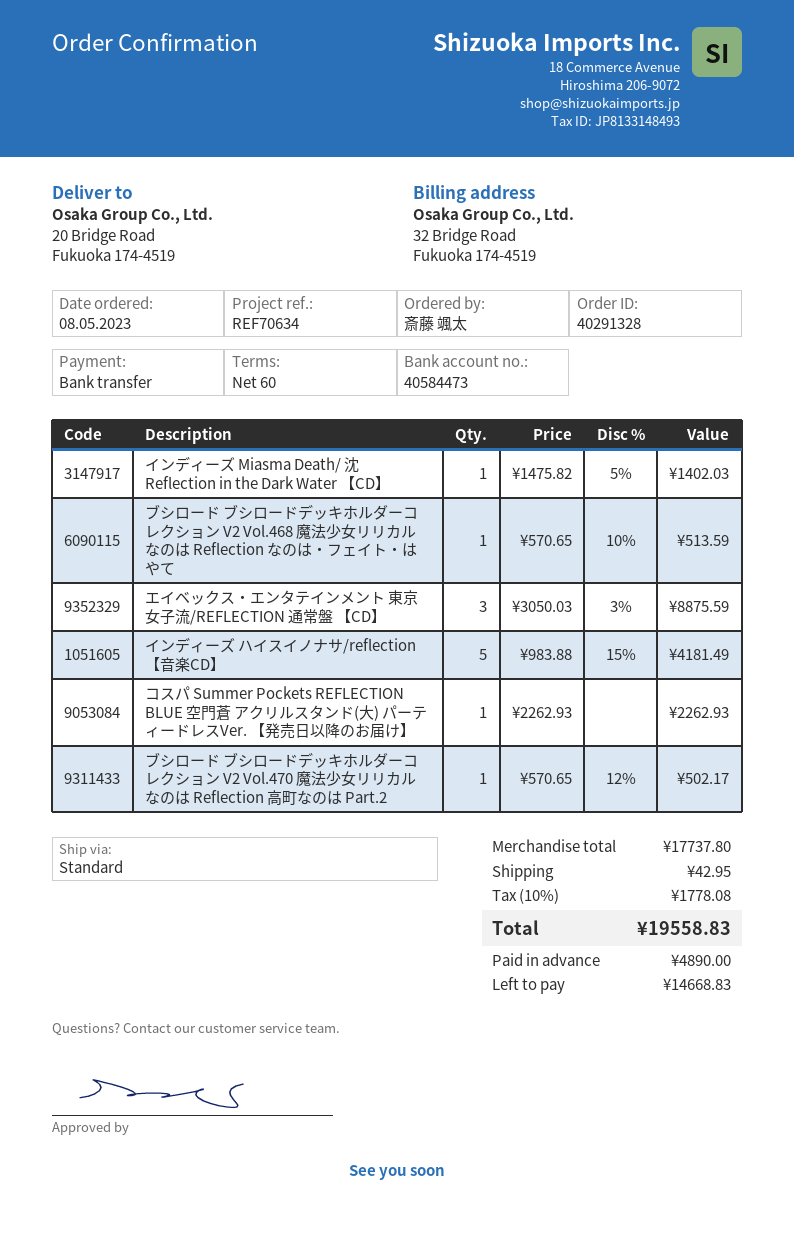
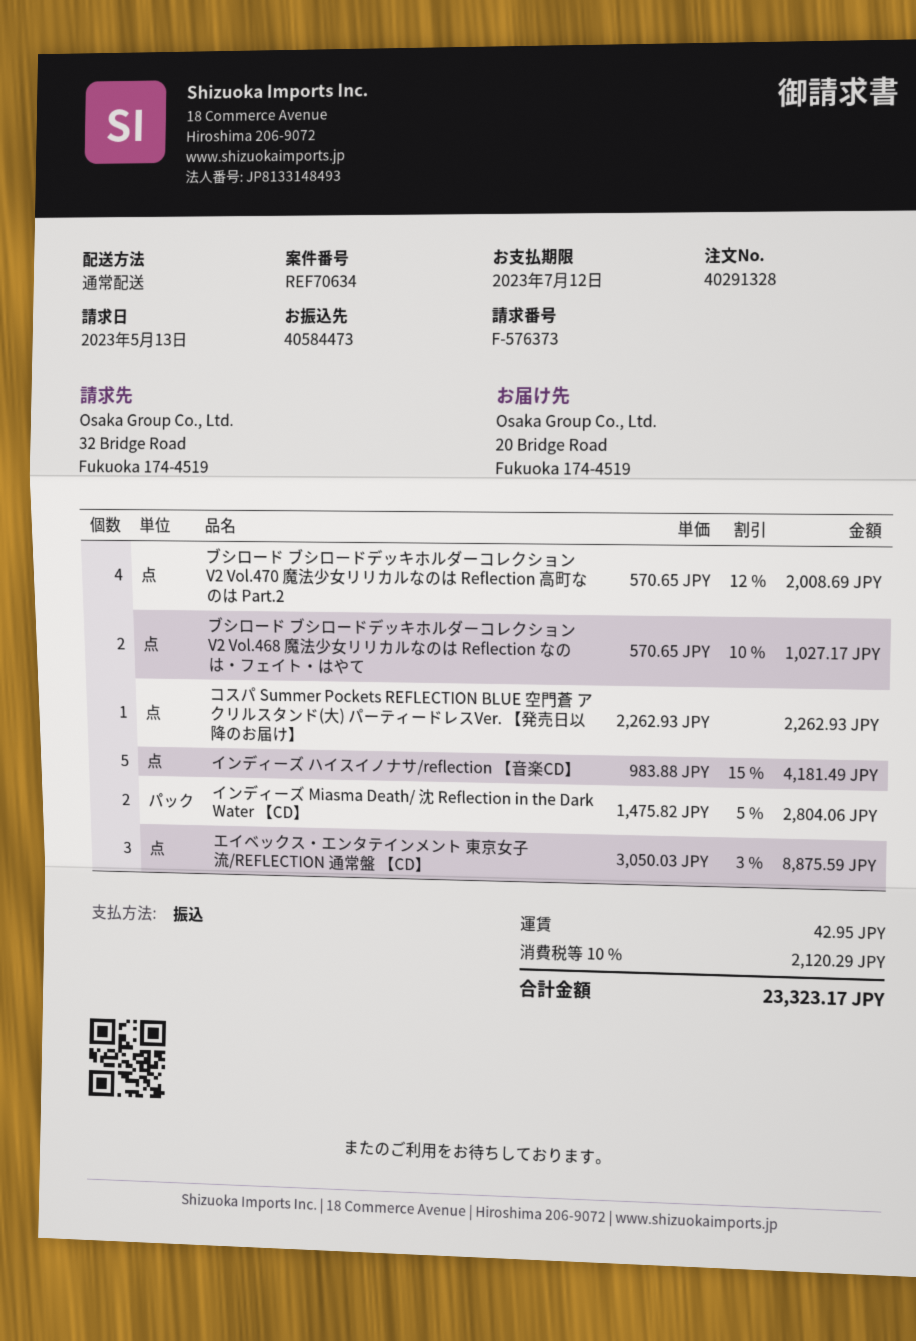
インディーズ Miasma Death/ 沈 Reflection in the Dark Water 【CD】: 1 x 1475.82 - 5% = 1402.03 -> 2 x 1475.82 - 5% = 2804.06
ブシロード ブシロードデッキホルダーコレクション V2 Vol.468 魔法少女リリカルなのは Reflection なのは・フェイト・はやて: 1 x 570.65 - 10% = 513.59 -> 2 x 570.65 - 10% = 1027.17
ブシロード ブシロードデッキホルダーコレクション V2 Vol.470 魔法少女リリカルなのは Reflection 高町なのは Part.2: 1 x 570.65 - 12% = 502.17 -> 4 x 570.65 - 12% = 2008.69
tax: 10% = 1778.08 -> 10% = 2120.29
total: 19558.83 -> 23323.17

